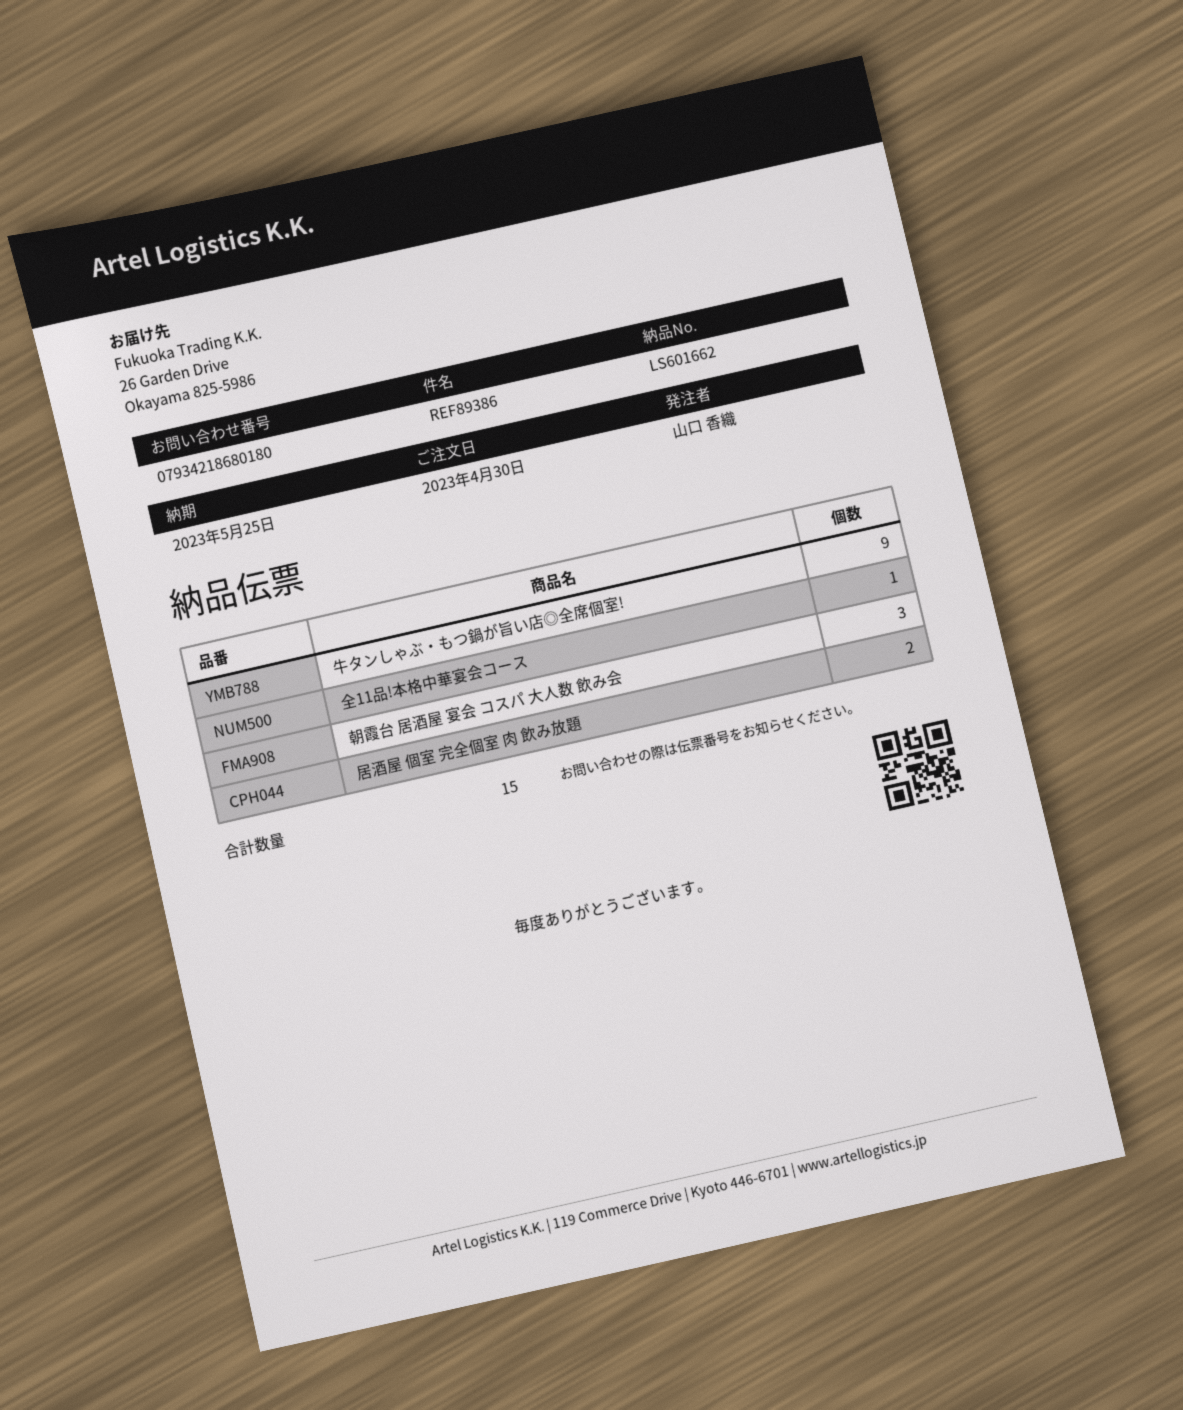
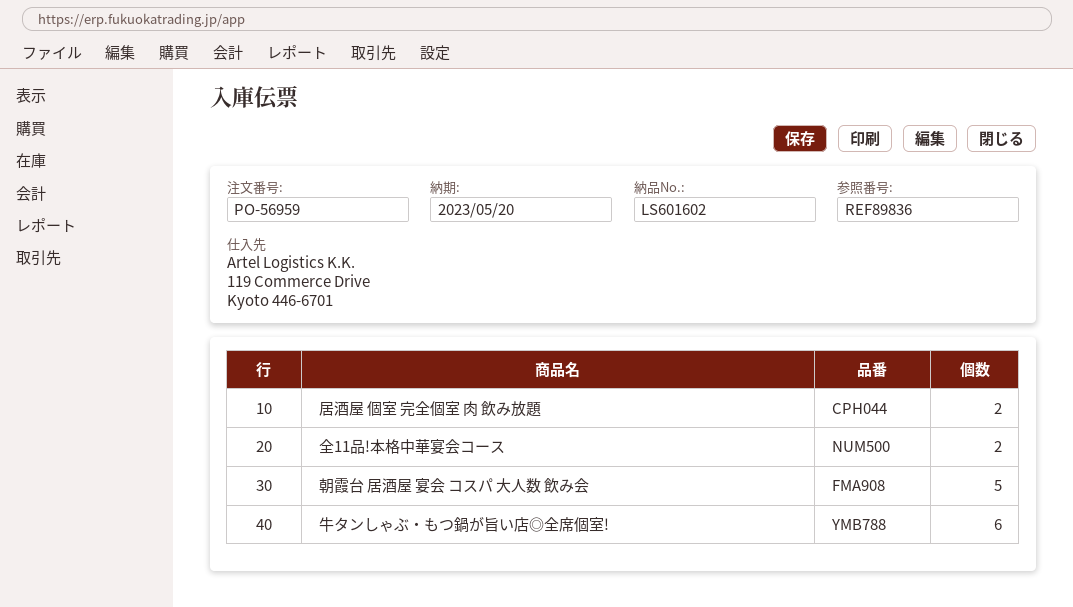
delivery note number: LS601662 -> LS601602
delivery date: 2023-05-25 -> 2023-05-20
reference: REF89386 -> REF89836
牛タンしゃぶ・もつ鍋が旨い店◎全席個室!: 9 -> 6
全11品!本格中華宴会コース: 1 -> 2
朝霞台 居酒屋 宴会 コスパ 大人数 飲み会: 3 -> 5

